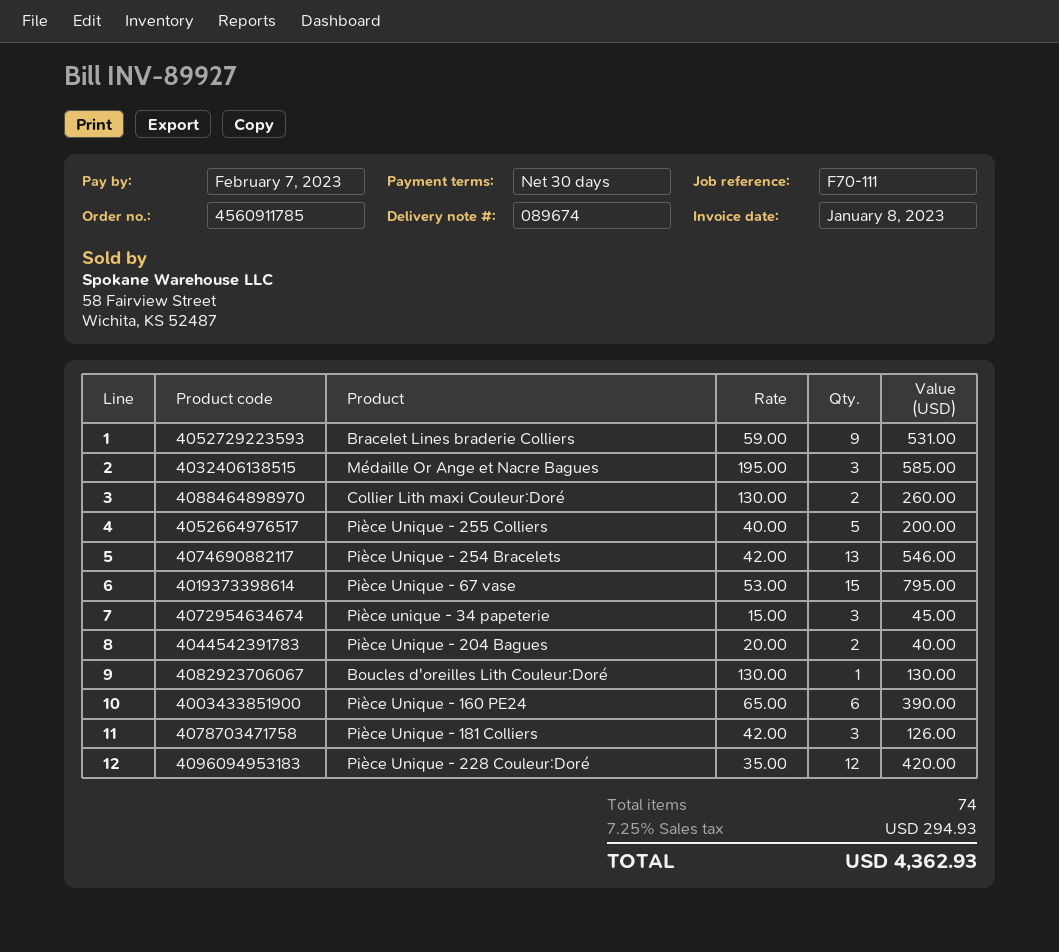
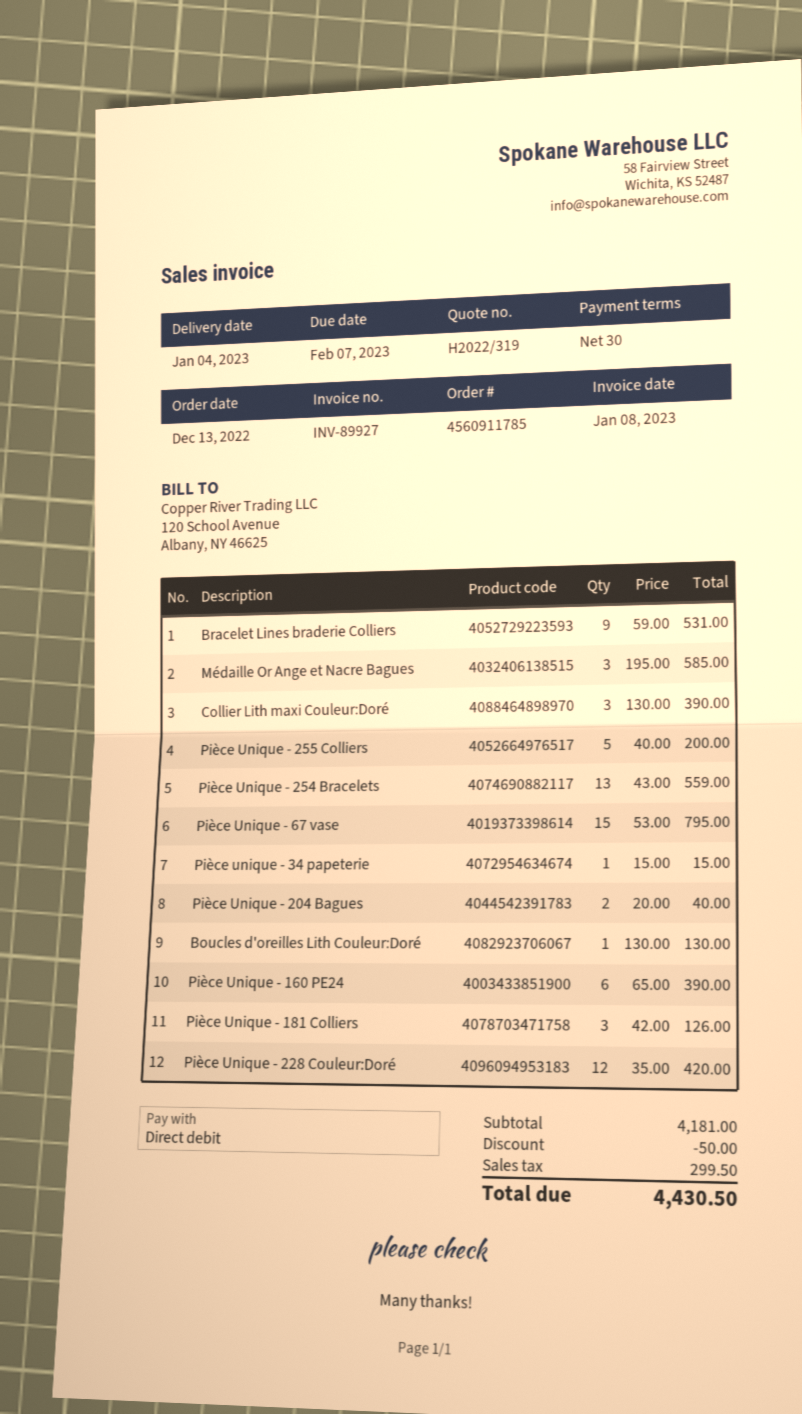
Collier Lith maxi Couleur:Doré: 2 x 130.00 = 260.00 -> 3 x 130.00 = 390.00
Pièce Unique - 254 Bracelets: 13 x 42.00 = 546.00 -> 13 x 43.00 = 559.00
Pièce unique - 34 papeterie: 3 x 15.00 = 45.00 -> 1 x 15.00 = 15.00
discount: none -> 50.00
tax: 294.93 -> 299.50
total: 4362.93 -> 4430.50

